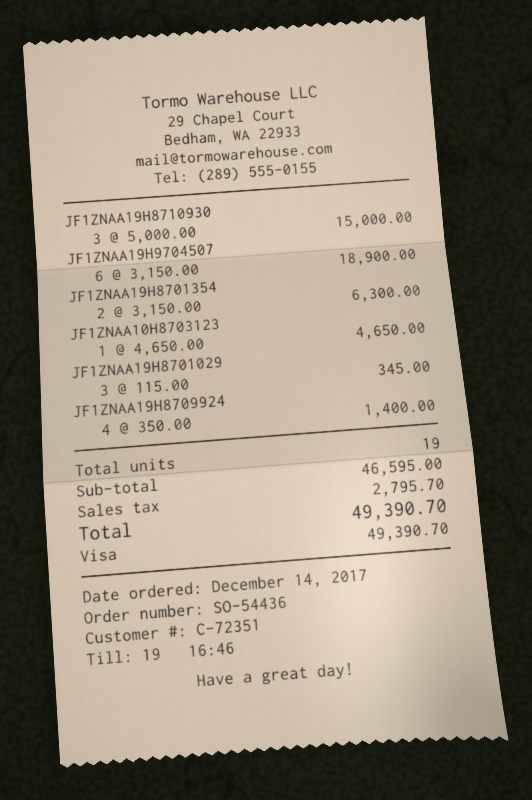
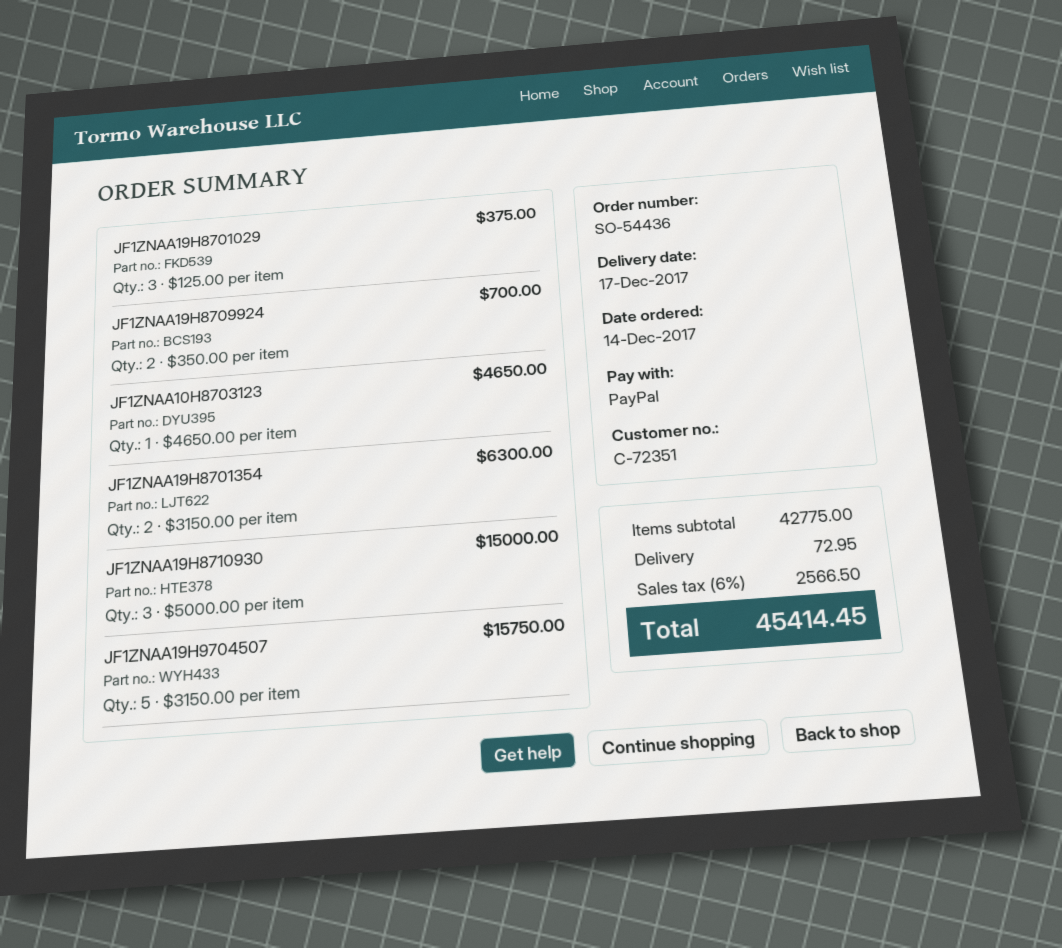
payment method: Visa -> PayPal
JF1ZNAA19H9704507: 6 x 3150.00 = 18900.00 -> 5 x 3150.00 = 15750.00
JF1ZNAA19H8701029: 3 x 115.00 = 345.00 -> 3 x 125.00 = 375.00
JF1ZNAA19H8709924: 4 x 350.00 = 1400.00 -> 2 x 350.00 = 700.00
subtotal: 46595.00 -> 42775.00
shipping: none -> 72.95
tax: 2795.70 -> 2566.50
total: 49390.70 -> 45414.45

